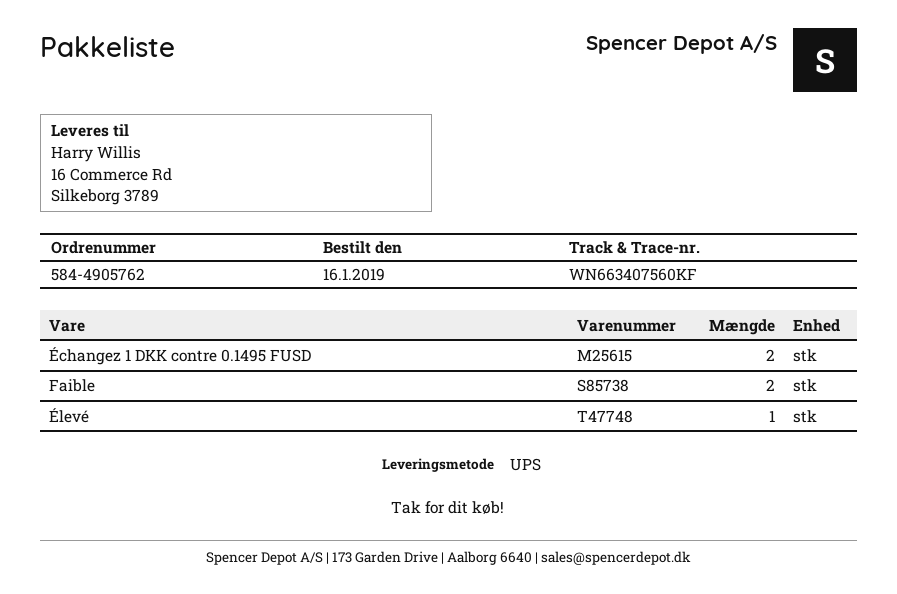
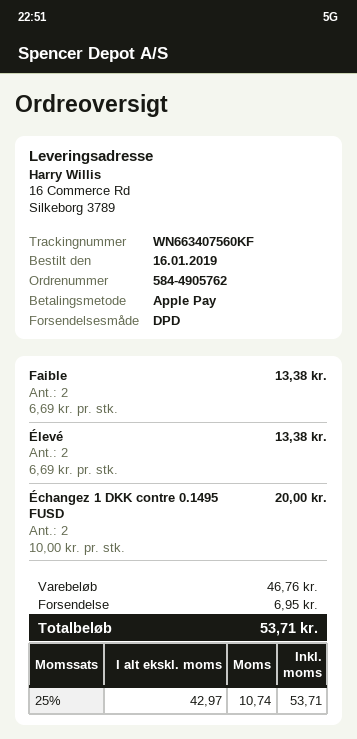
shipping method: UPS -> DPD
Élevé: 1 -> 2

